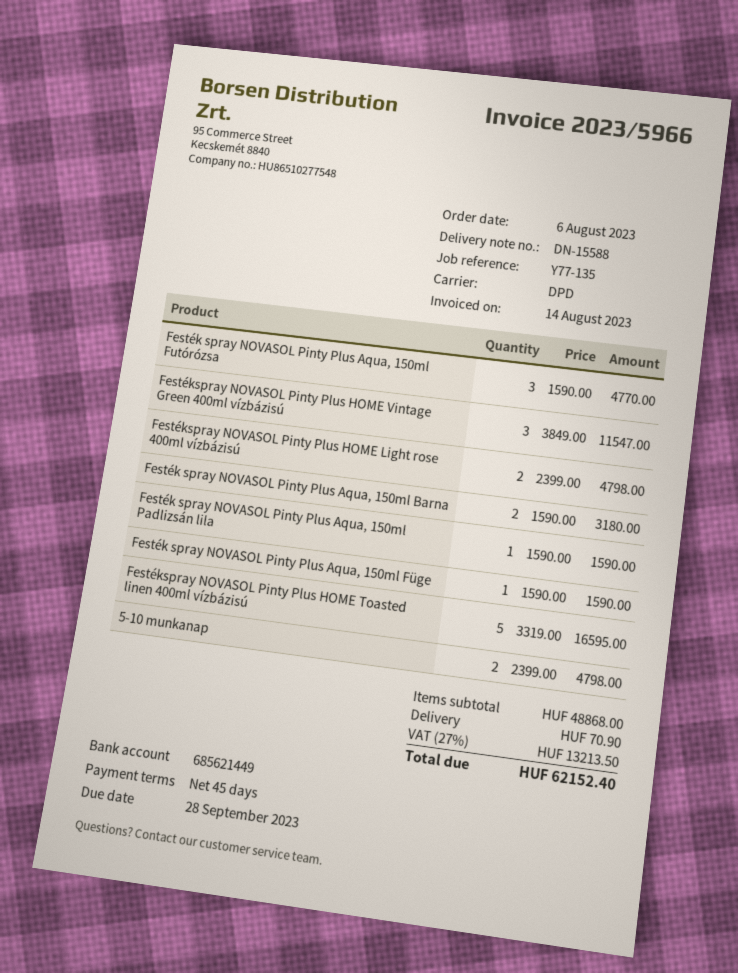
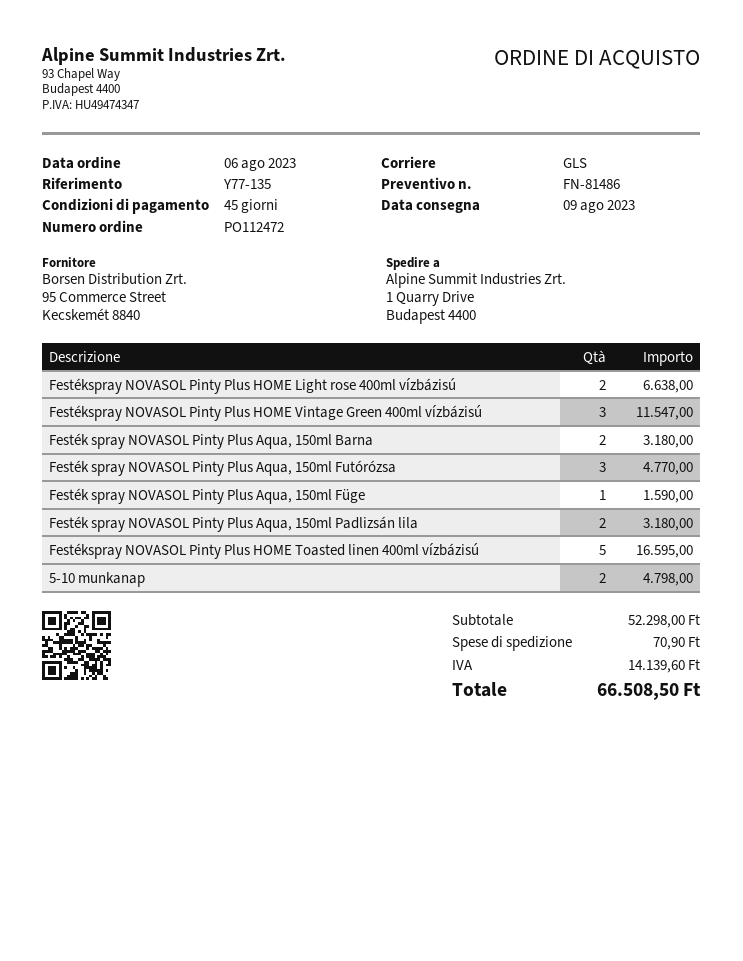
shipping method: DPD -> GLS
Festékspray NOVASOL Pinty Plus HOME Light rose 400ml vízbázisú: 2 for 4798.00 -> 2 for 6638.00
Festék spray NOVASOL Pinty Plus Aqua, 150ml Padlizsán lila: 1 for 1590.00 -> 2 for 3180.00
subtotal: 48868.00 -> 52298.00
tax: 13213.50 -> 14139.60
total: 62152.40 -> 66508.50

